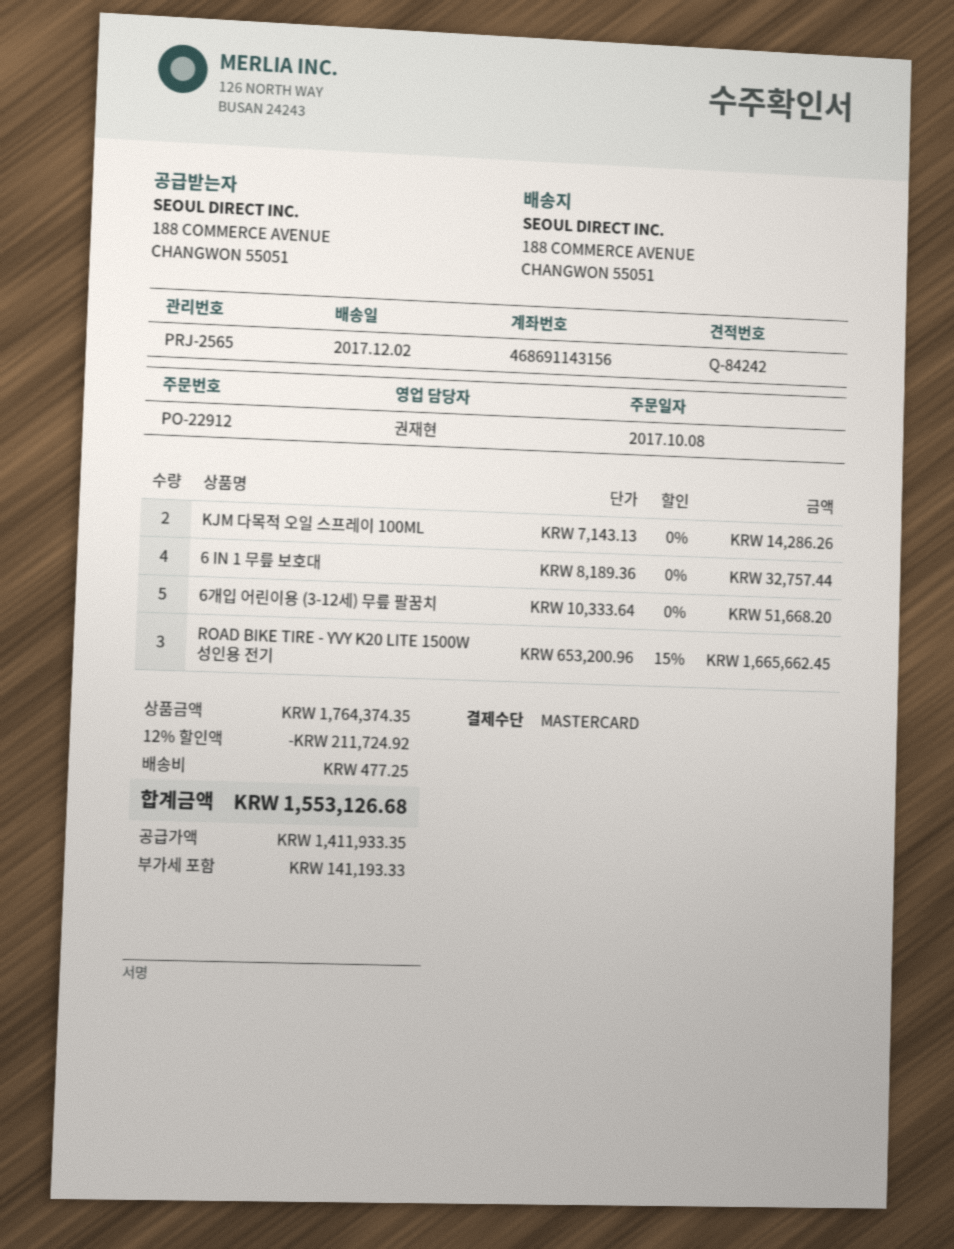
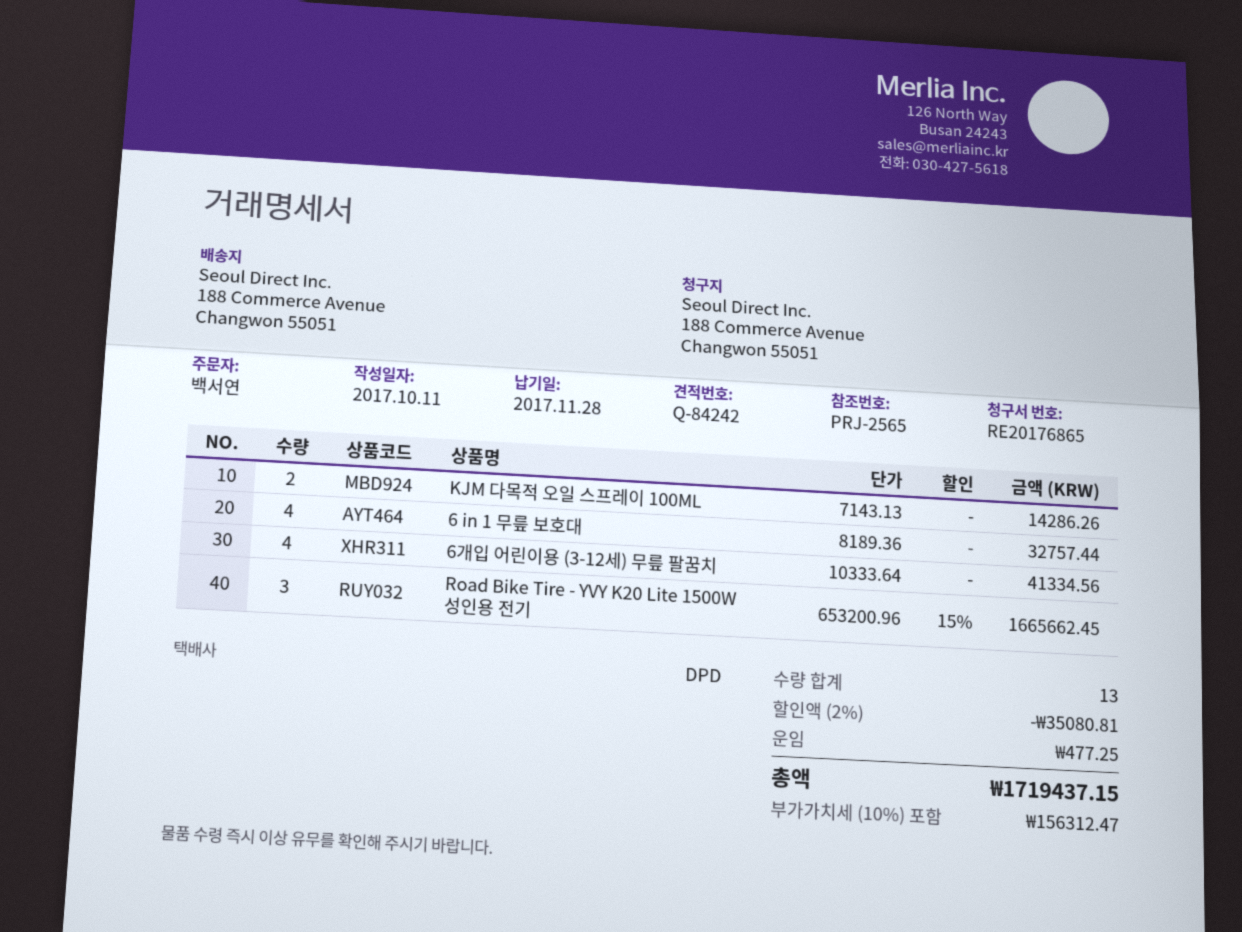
delivery date: 2017-12-02 -> 2017-11-28
6개입 어린이용 (3-12세) 무릎 팔꿈치: 5 x 10333.64 = 51668.20 -> 4 x 10333.64 = 41334.56
discount: 12% = 211724.92 -> 2% = 35080.81
tax: 141193.33 -> 156312.47
total: 1553126.68 -> 1719437.15

